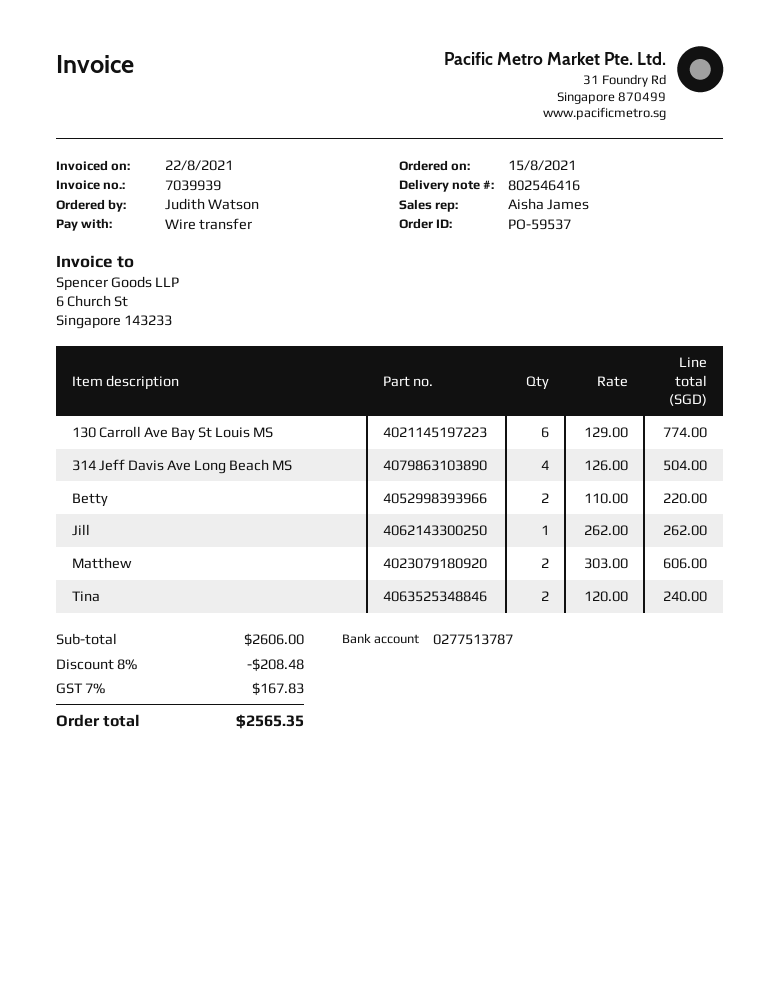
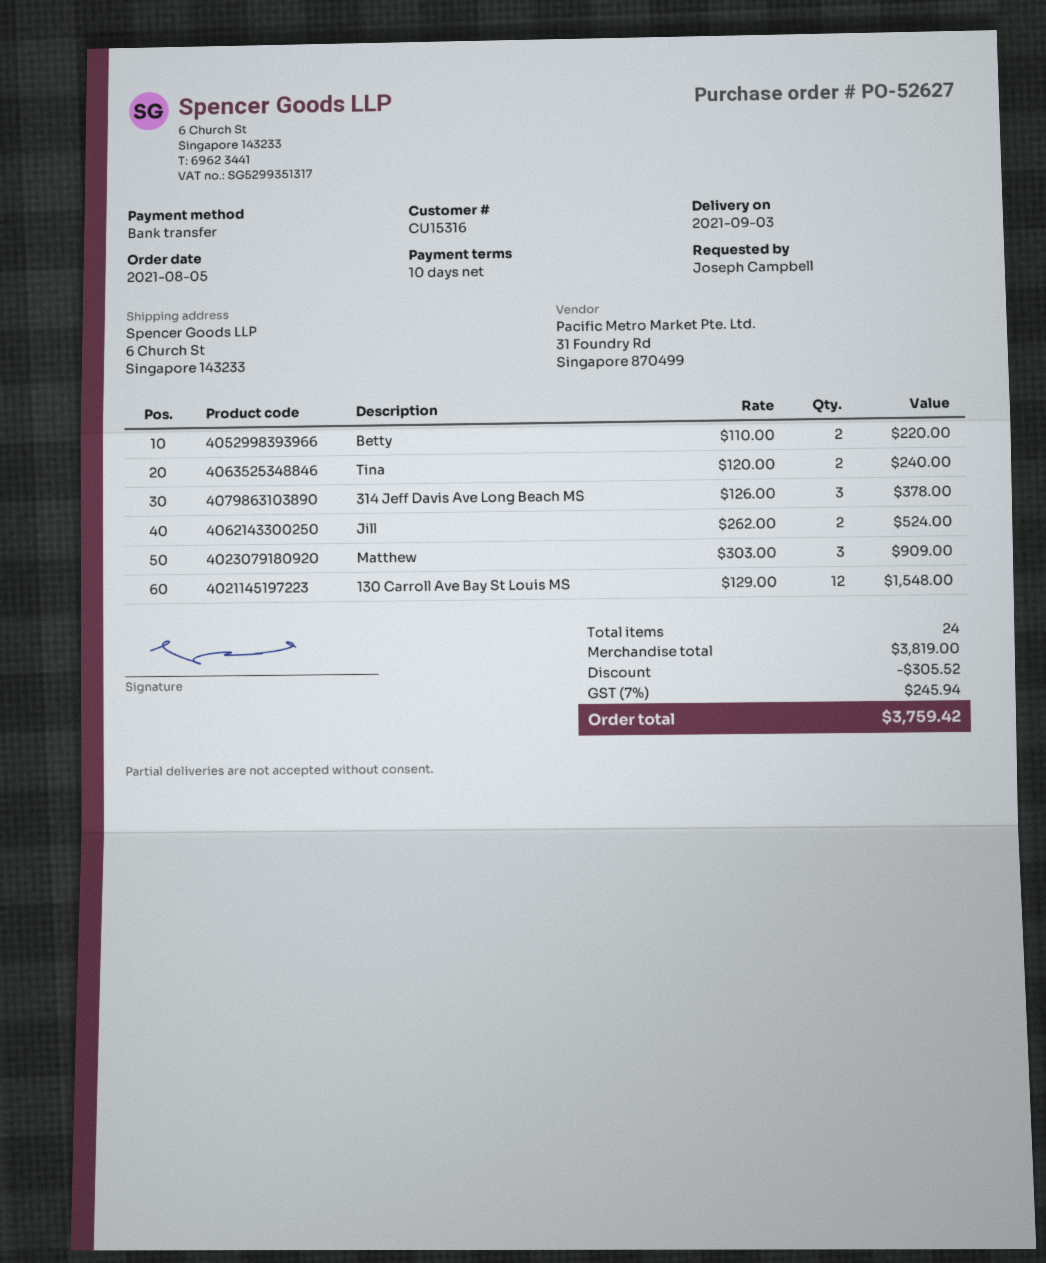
order number: PO-59537 -> PO-52627
order date: 2021-08-15 -> 2021-08-05
ordered by: Judith Watson -> Joseph Campbell
130 Carroll Ave Bay St Louis MS: 6 x 129.00 = 774.00 -> 12 x 129.00 = 1548.00
314 Jeff Davis Ave Long Beach MS: 4 x 126.00 = 504.00 -> 3 x 126.00 = 378.00
Jill: 1 x 262.00 = 262.00 -> 2 x 262.00 = 524.00
Matthew: 2 x 303.00 = 606.00 -> 3 x 303.00 = 909.00
subtotal: 2606.00 -> 3819.00
discount: 208.48 -> 305.52
tax: 7% = 167.83 -> 7% = 245.94
total: 2565.35 -> 3759.42

